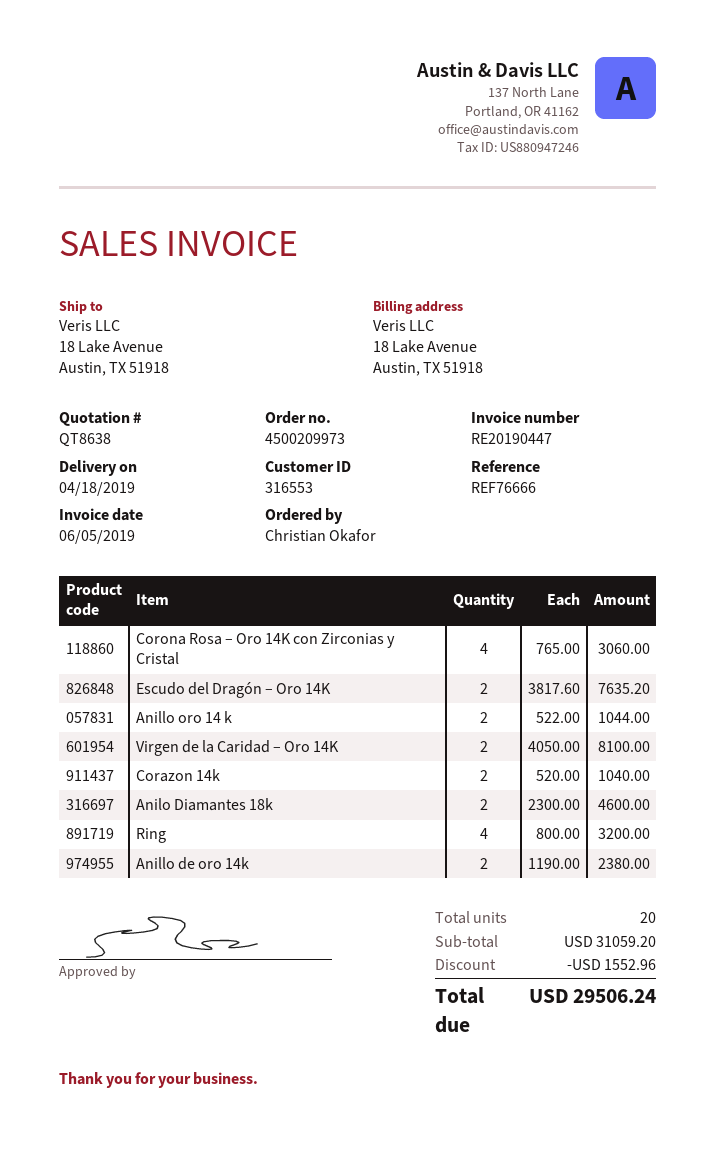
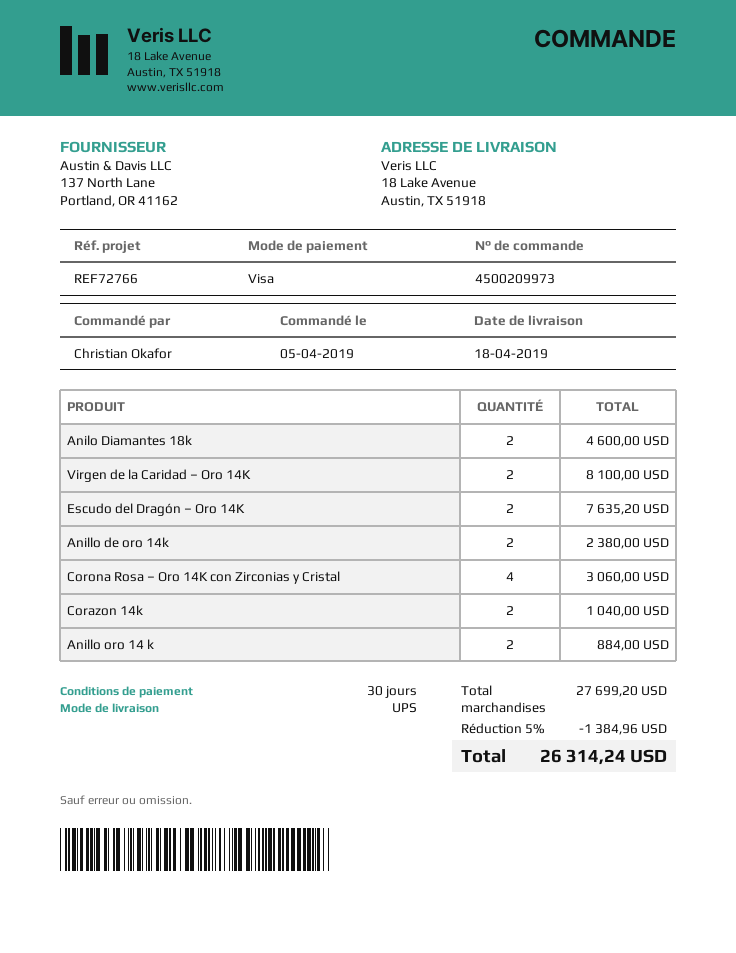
reference: REF76666 -> REF72766
Anillo oro 14 k: 2 for 1044.00 -> 2 for 884.00
Ring: 4 for 3200.00 -> none
subtotal: 31059.20 -> 27699.20
discount: 1552.96 -> 1384.96
total: 29506.24 -> 26314.24

